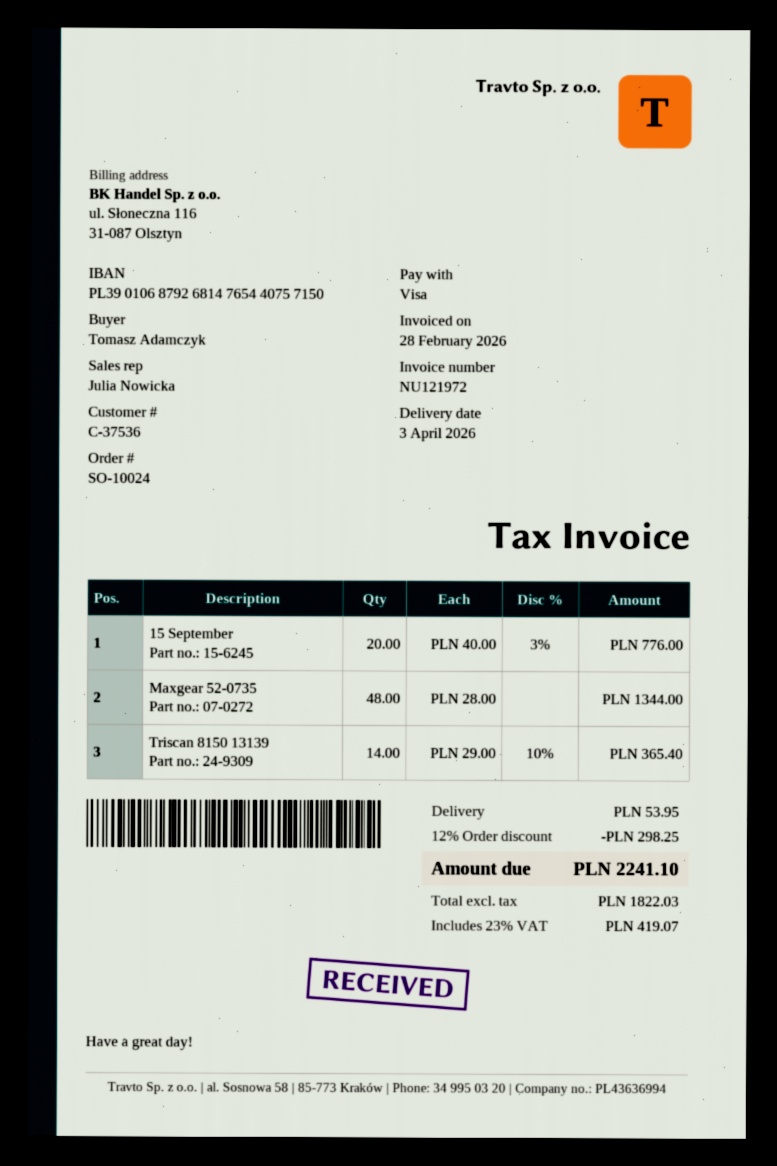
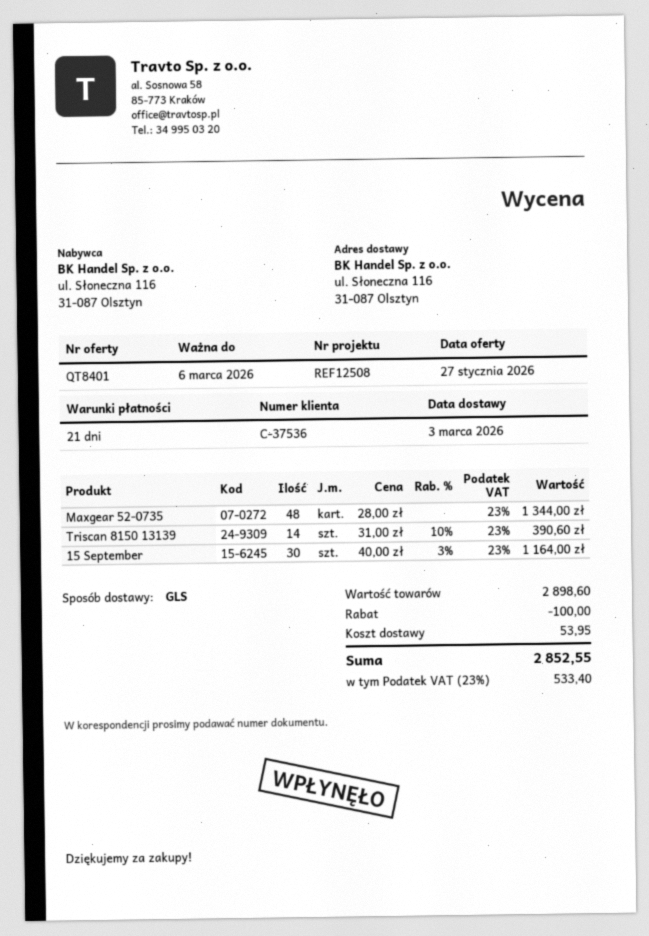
delivery date: 2026-04-03 -> 2026-03-03
15 September: 20 x 40.00 - 3% = 776.00 -> 30 x 40.00 - 3% = 1164.00
Triscan 8150 13139: 14 x 29.00 - 10% = 365.40 -> 14 x 31.00 - 10% = 390.60
discount: 298.25 -> 100.00
tax: 23% = 419.07 -> 23% = 533.40
total: 2241.10 -> 2852.55

